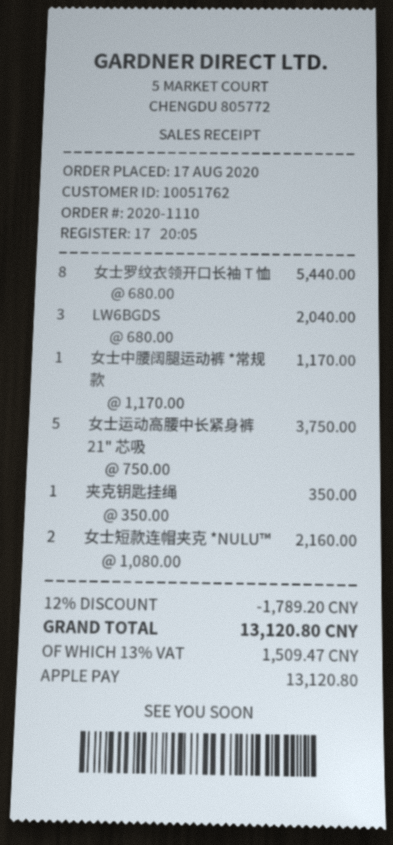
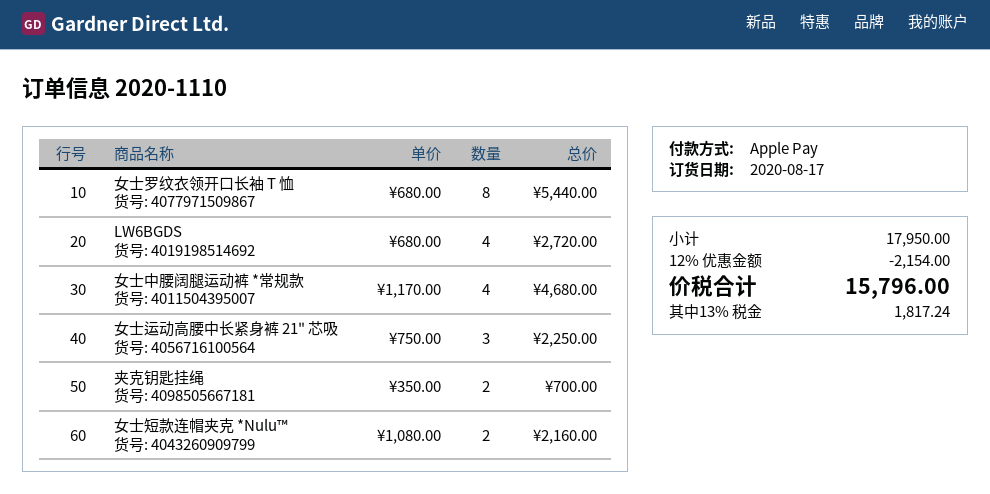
LW6BGDS: 3 x 680.00 = 2040.00 -> 4 x 680.00 = 2720.00
女士中腰阔腿运动裤 *常规款: 1 x 1170.00 = 1170.00 -> 4 x 1170.00 = 4680.00
女士运动高腰中长紧身裤 21" 芯吸: 5 x 750.00 = 3750.00 -> 3 x 750.00 = 2250.00
夹克钥匙挂绳: 1 x 350.00 = 350.00 -> 2 x 350.00 = 700.00
discount: 12% = 1789.20 -> 12% = 2154.00
tax: 13% = 1509.47 -> 13% = 1817.24
total: 13120.80 -> 15796.00

